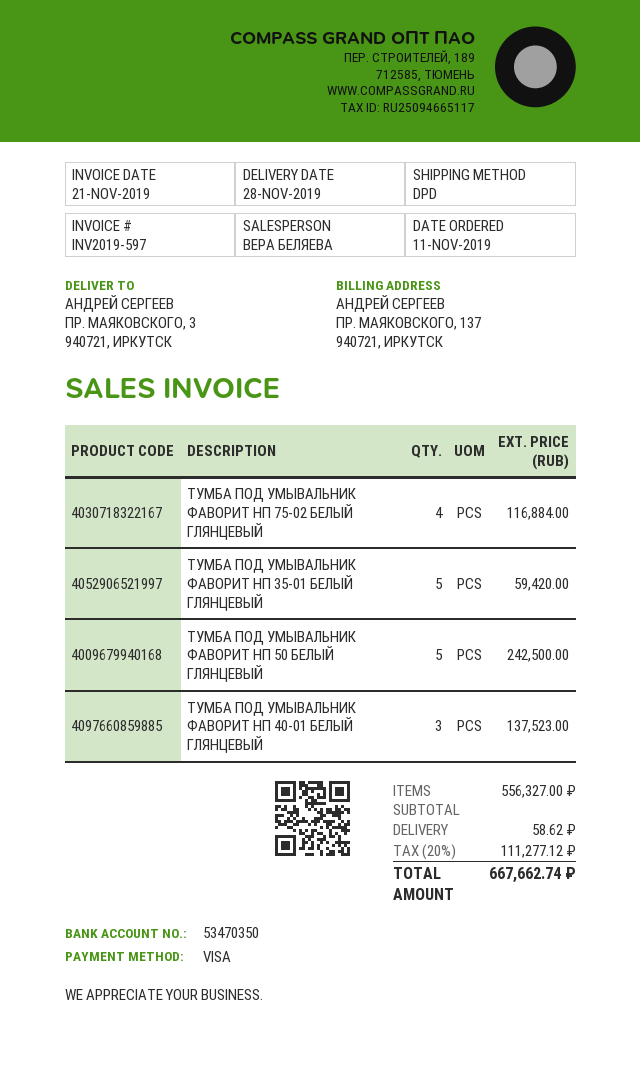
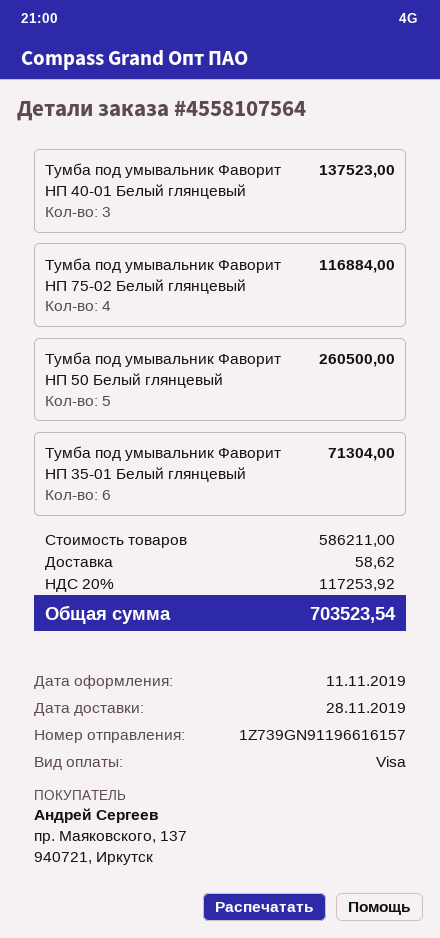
ТУМБА ПОД УМЫВАЛЬНИК ФАВОРИТ НП 35-01 БЕЛЫЙ ГЛЯНЦЕВЫЙ: 5 for 59420.00 -> 6 for 71304.00
ТУМБА ПОД УМЫВАЛЬНИК ФАВОРИТ НП 50 БЕЛЫЙ ГЛЯНЦЕВЫЙ: 5 for 242500.00 -> 5 for 260500.00
subtotal: 556327.00 -> 586211.00
tax: 20% = 111277.12 -> 20% = 117253.92
total: 667662.74 -> 703523.54

